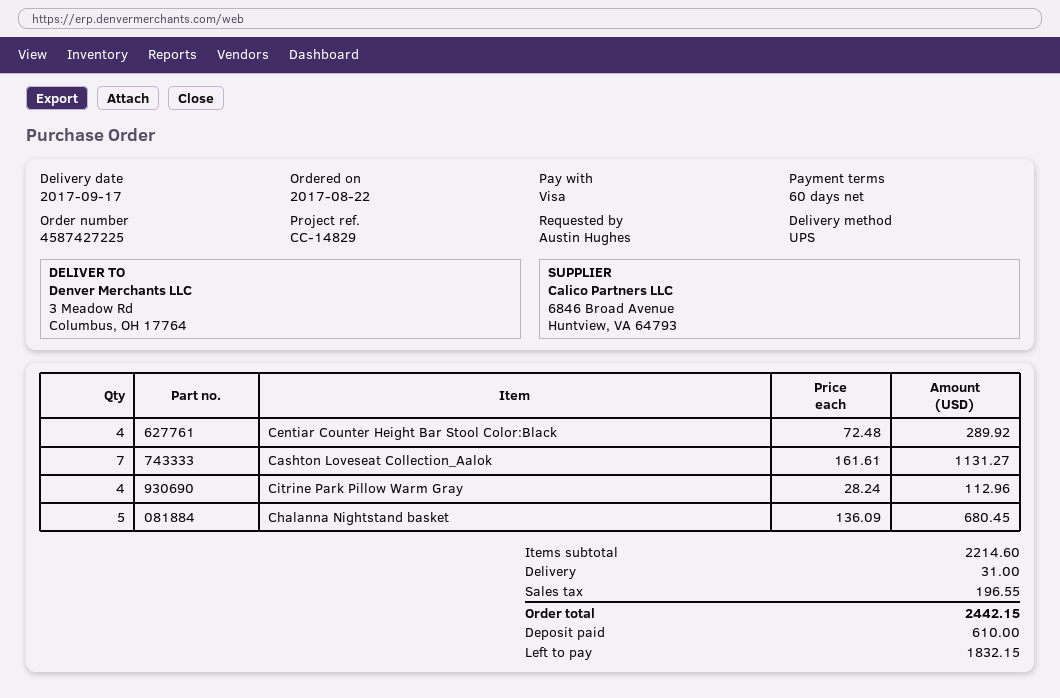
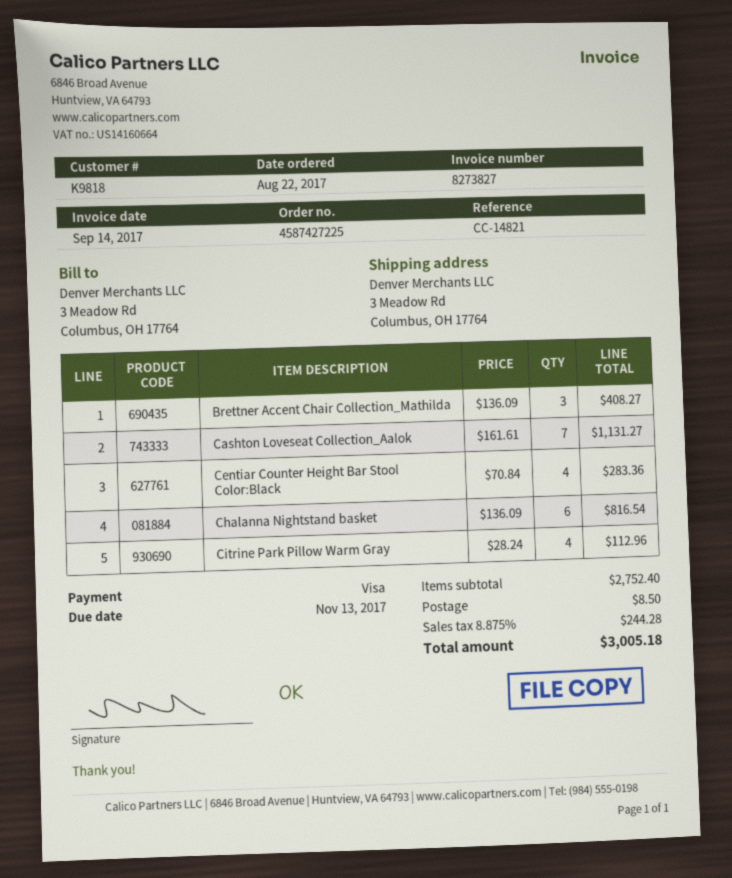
reference: CC-14829 -> CC-14821
Centiar Counter Height Bar Stool Color:Black: 4 x 72.48 = 289.92 -> 4 x 70.84 = 283.36
Chalanna Nightstand basket: 5 x 136.09 = 680.45 -> 6 x 136.09 = 816.54
Brettner Accent Chair Collection_Mathilda: none -> 3 x 136.09 = 408.27
subtotal: 2214.60 -> 2752.40
shipping: 31.00 -> 8.50
tax: 196.55 -> 244.28
total: 2442.15 -> 3005.18

